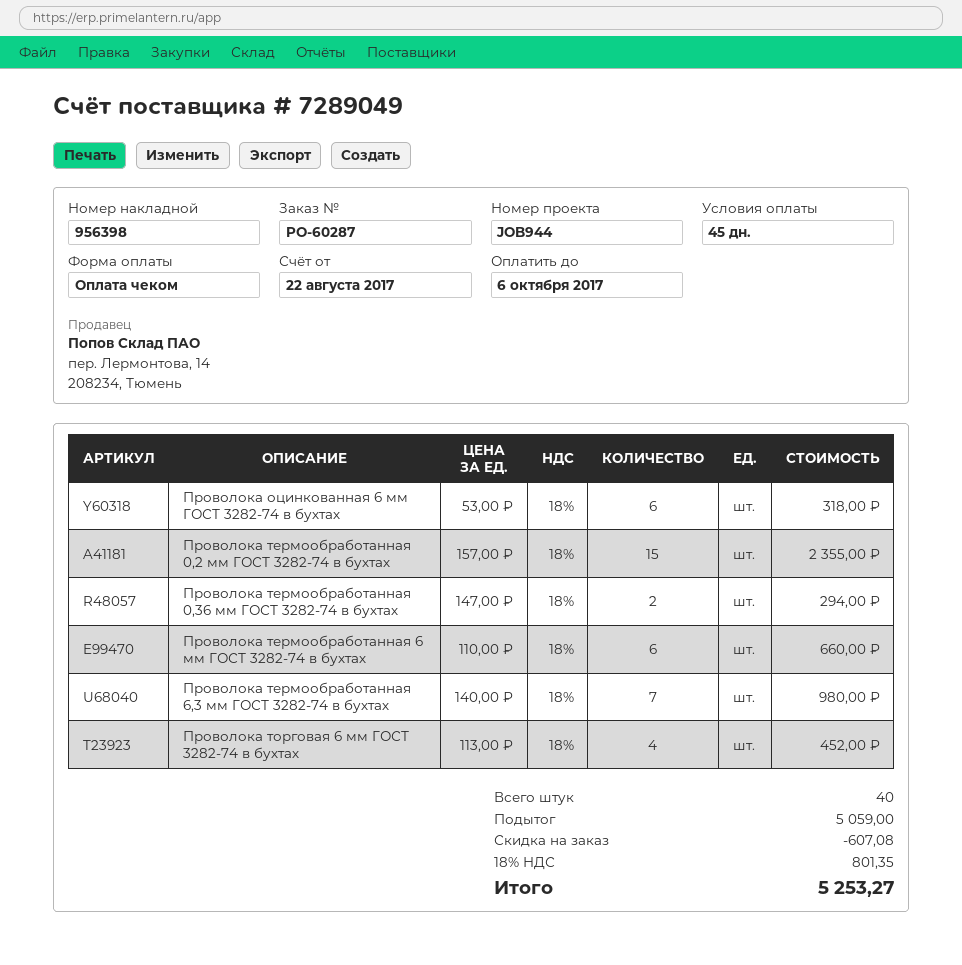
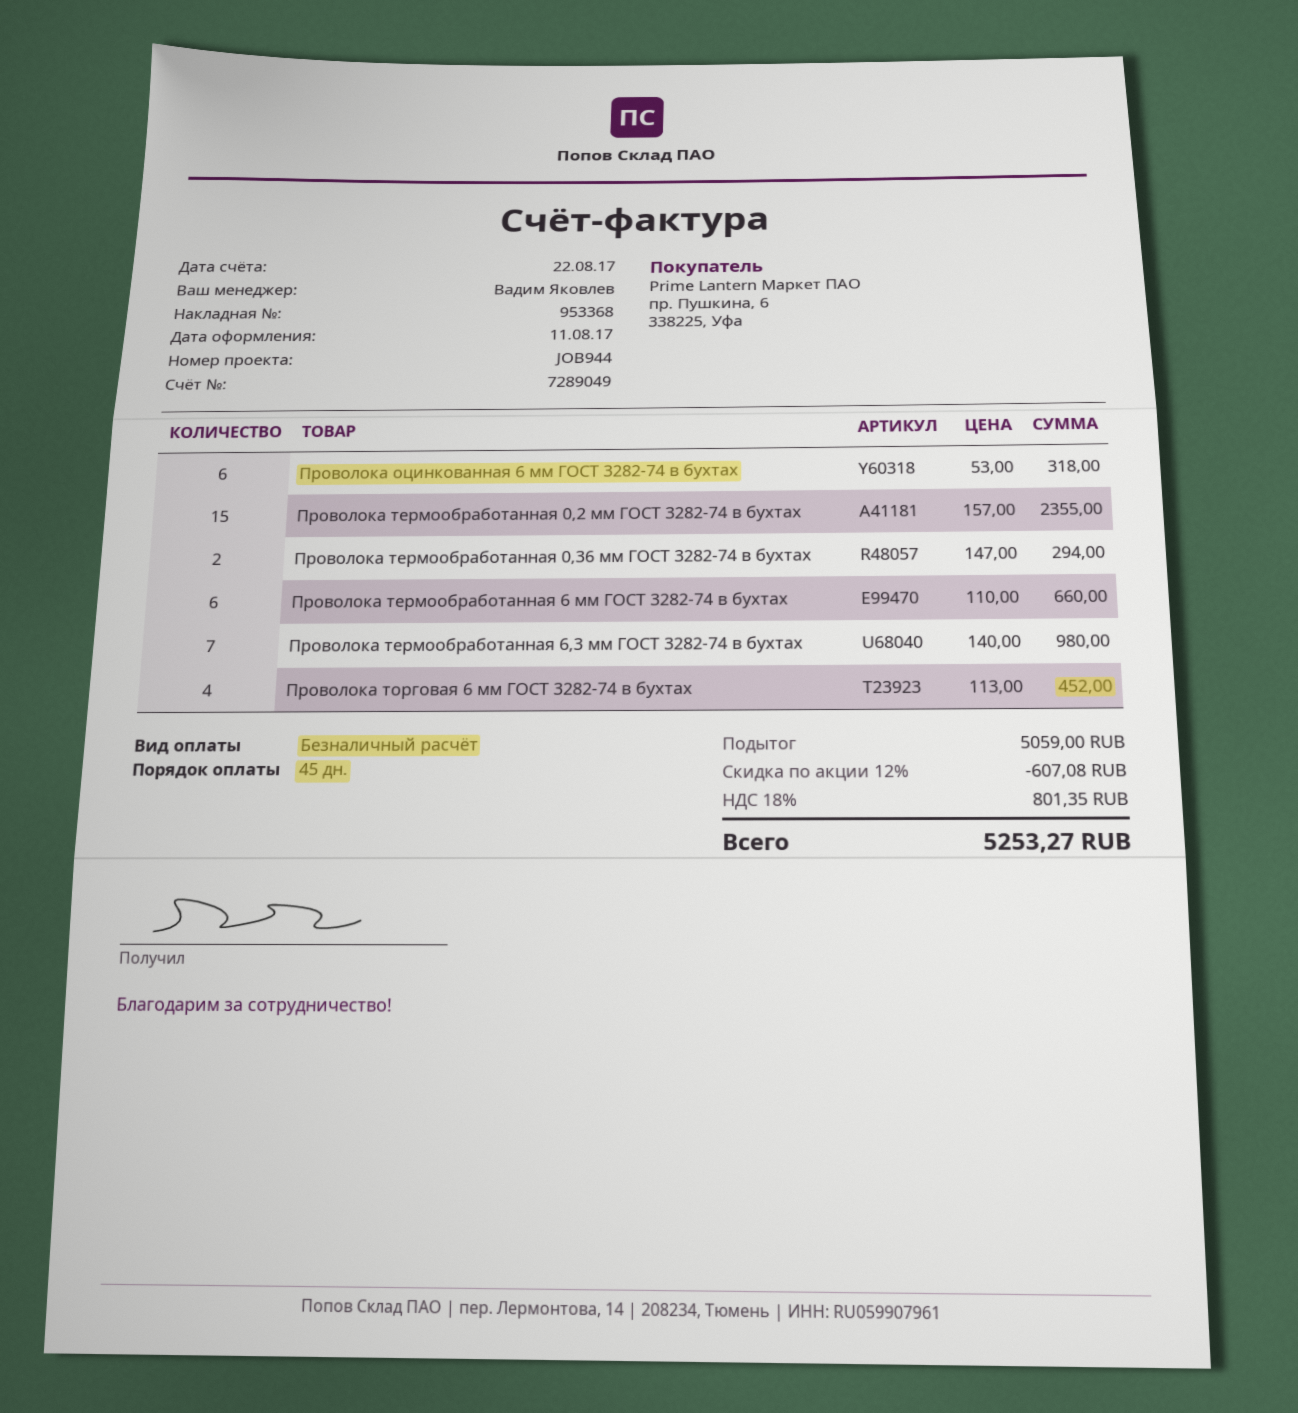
delivery note number: 956398 -> 953368
payment method: cheque -> bank transfer

